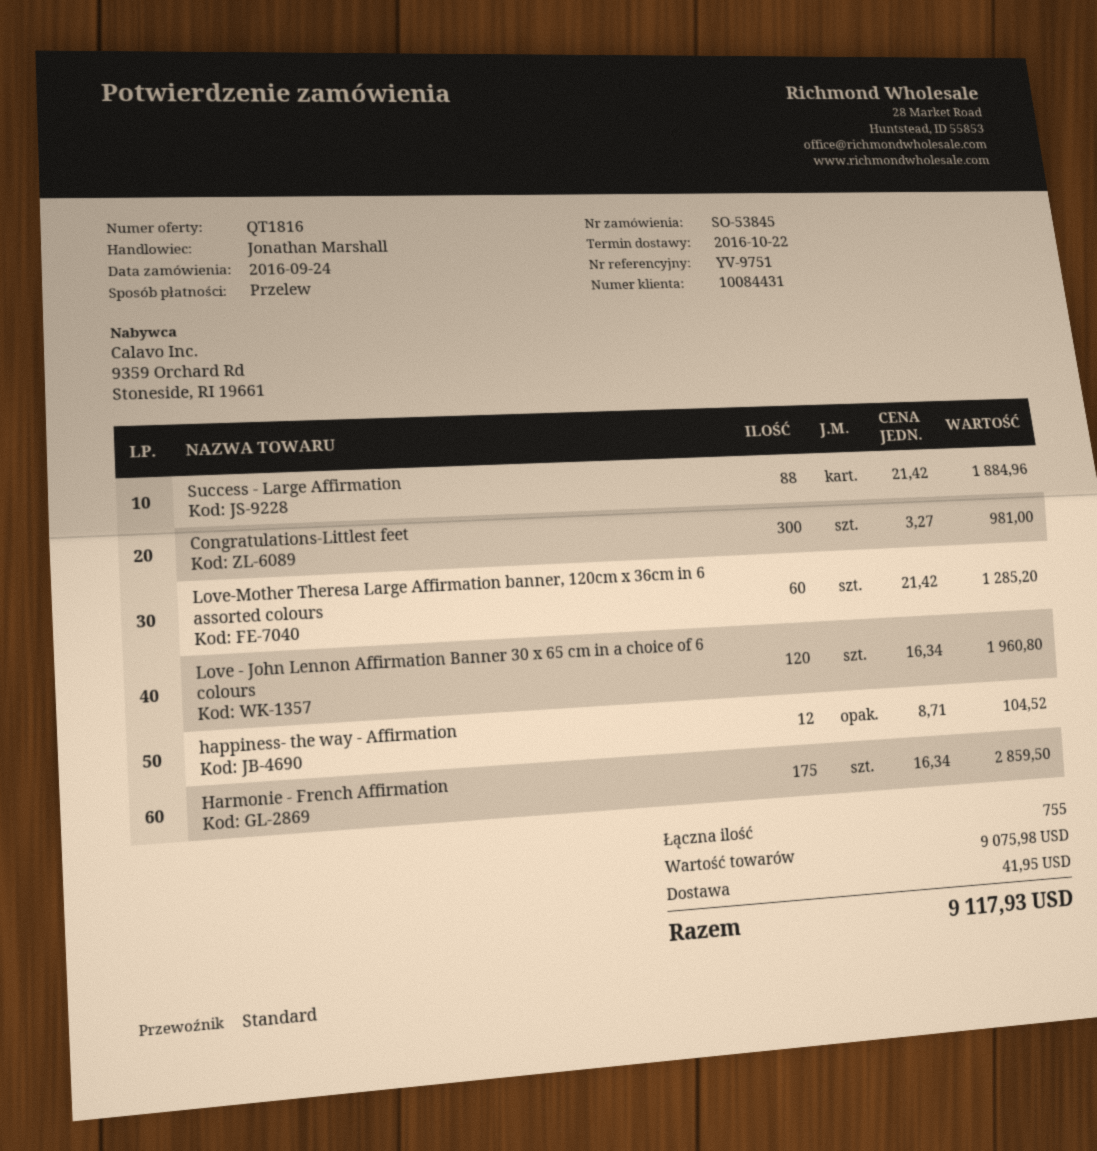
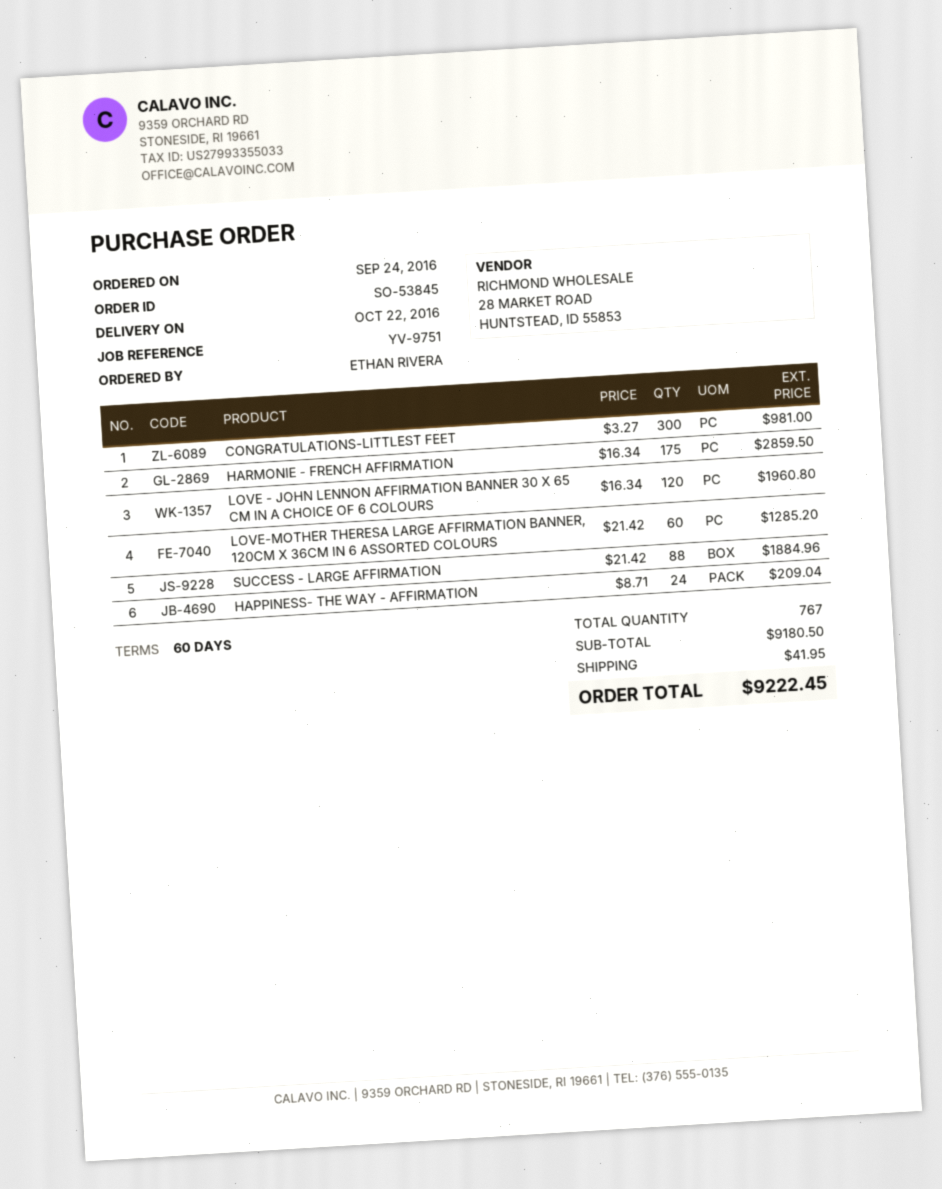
happiness- the way - Affirmation: 12 x 8.71 = 104.52 -> 24 x 8.71 = 209.04
total quantity: 755 -> 767
subtotal: 9075.98 -> 9180.50
total: 9117.93 -> 9222.45

